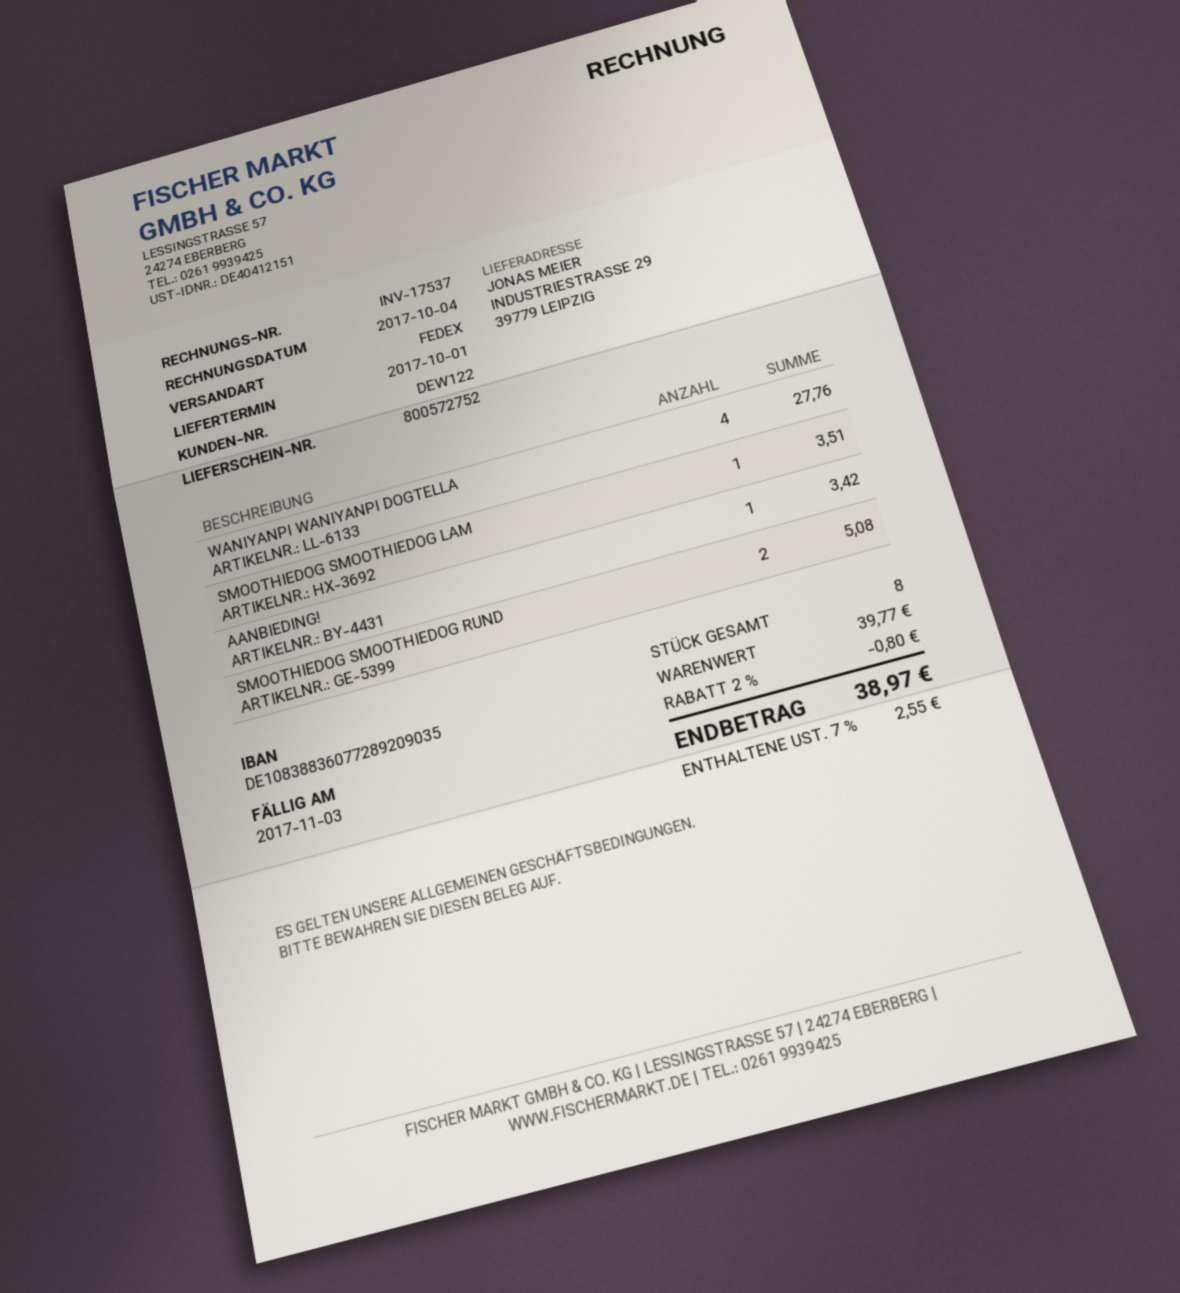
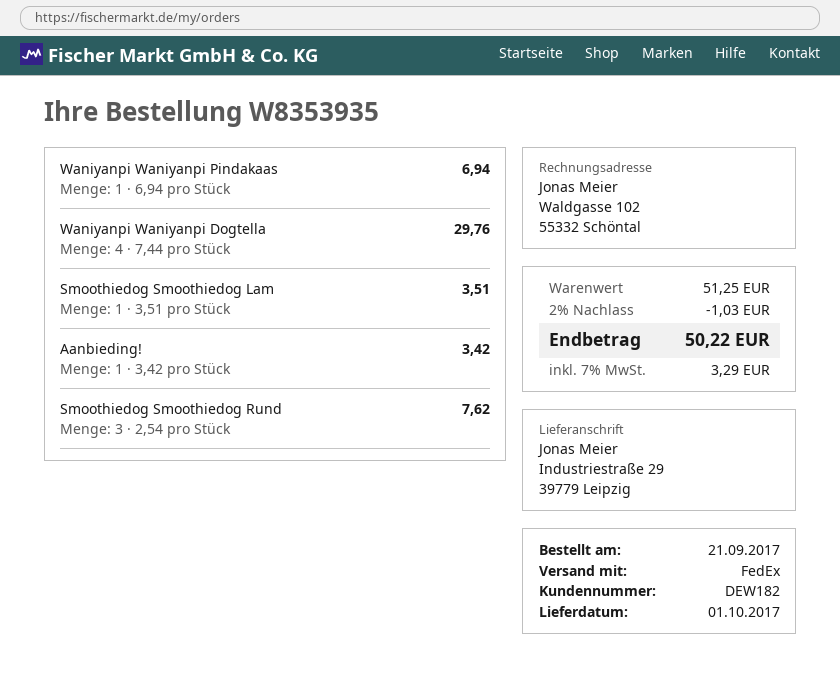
customer number: DEW122 -> DEW182
WANIYANPI WANIYANPI DOGTELLA: 4 for 27.76 -> 4 for 29.76
SMOOTHIEDOG SMOOTHIEDOG RUND: 2 for 5.08 -> 3 for 7.62
Waniyanpi Waniyanpi Pindakaas: none -> 1 for 6.94
subtotal: 39.77 -> 51.25
discount: 2% = 0.80 -> 2% = 1.03
tax: 7% = 2.55 -> 7% = 3.29
total: 38.97 -> 50.22

